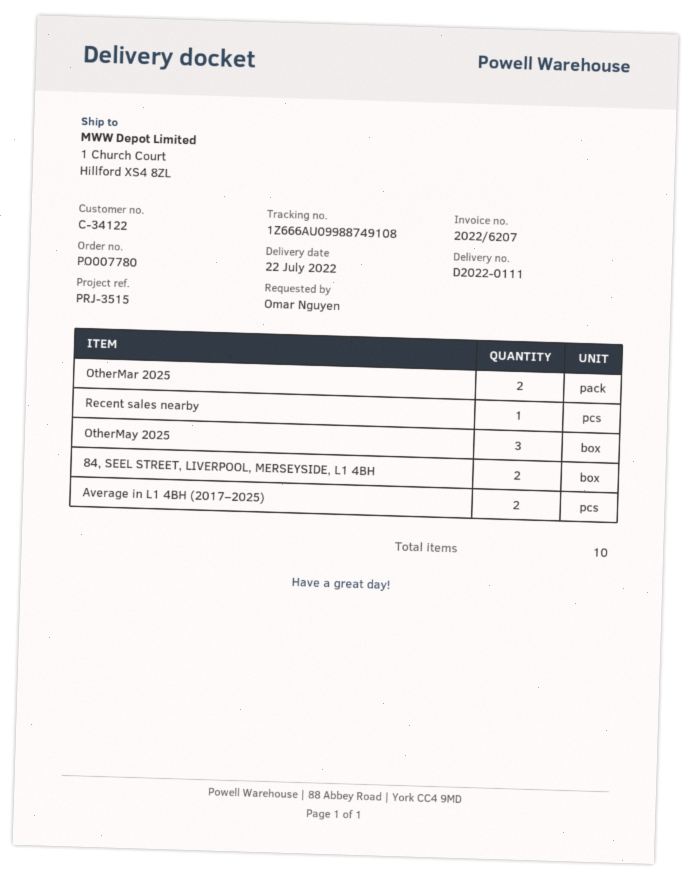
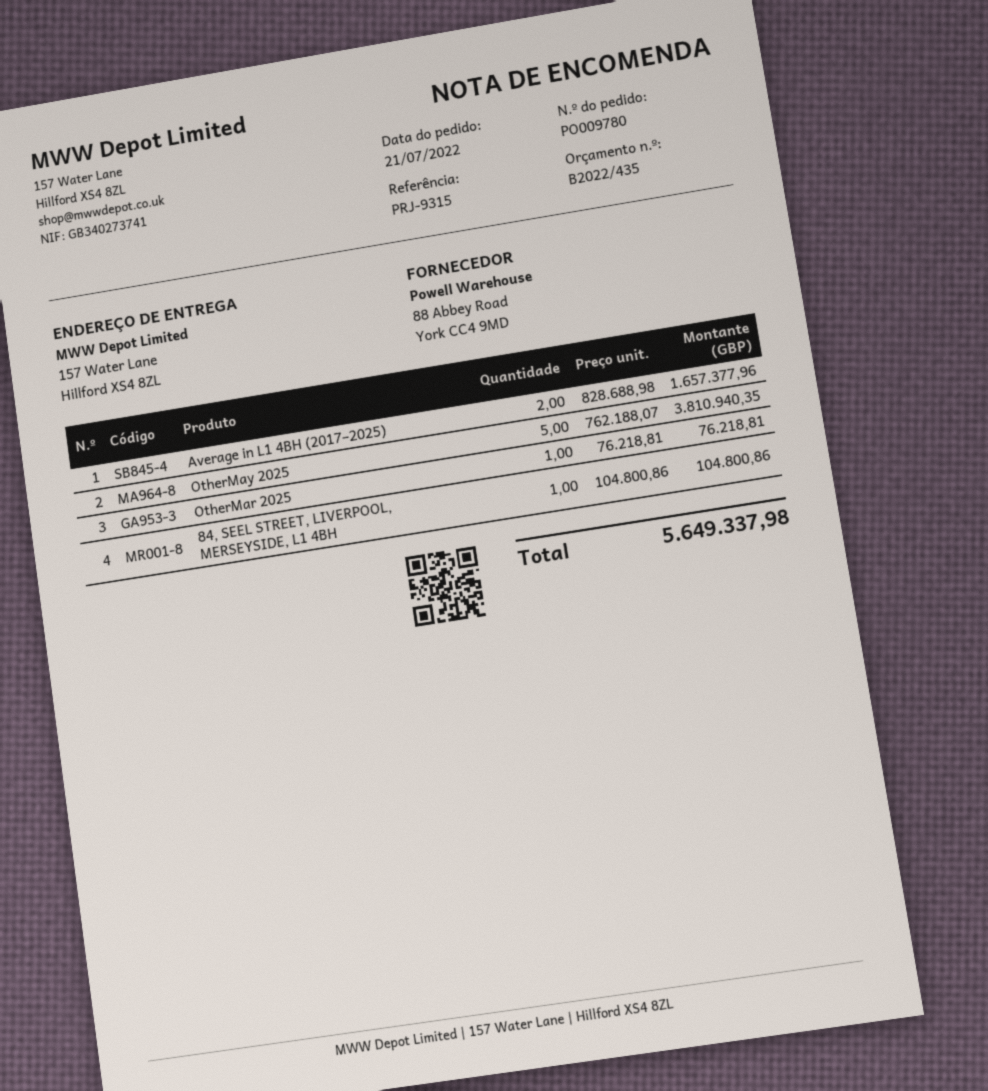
order number: PO007780 -> PO009780
reference: PRJ-3515 -> PRJ-9315
ship to: 1 Church Court, Hillford XS4 8ZL -> 157 Water Lane, Hillford XS4 8ZL
OtherMar 2025: 2 -> 1
Recent sales nearby: 1 -> none
OtherMay 2025: 3 -> 5
84, SEEL STREET, LIVERPOOL, MERSEYSIDE, L1 4BH: 2 -> 1

